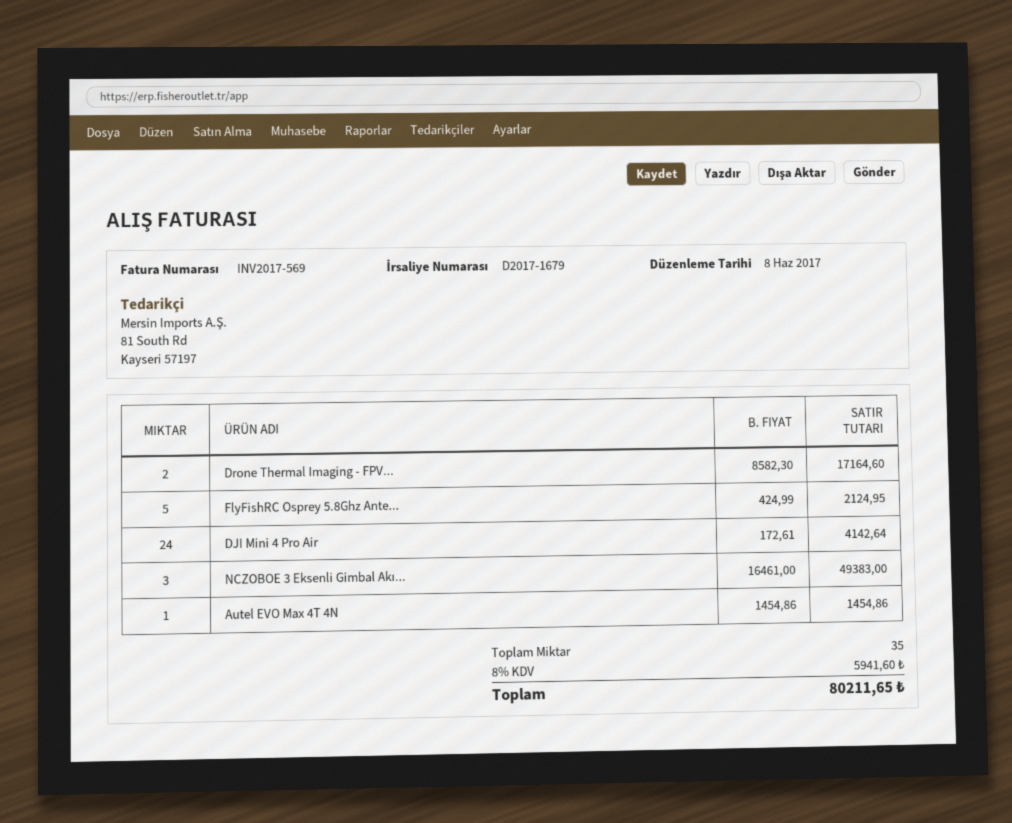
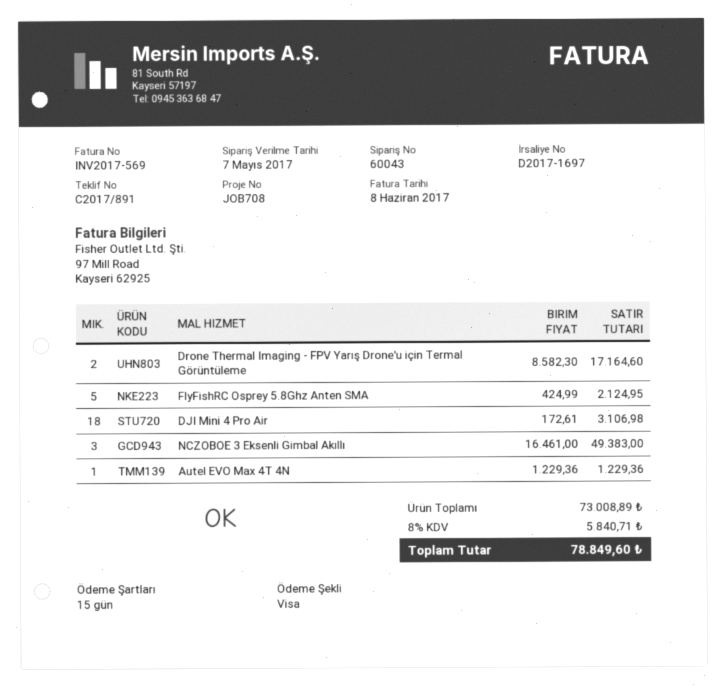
delivery note number: D2017-1679 -> D2017-1697
DJI Mini 4 Pro Air: 24 x 172.61 = 4142.64 -> 18 x 172.61 = 3106.98
Autel EVO Max 4T 4N: 1 x 1454.86 = 1454.86 -> 1 x 1229.36 = 1229.36
tax: 8% = 5941.60 -> 8% = 5840.71
total: 80211.65 -> 78849.60

